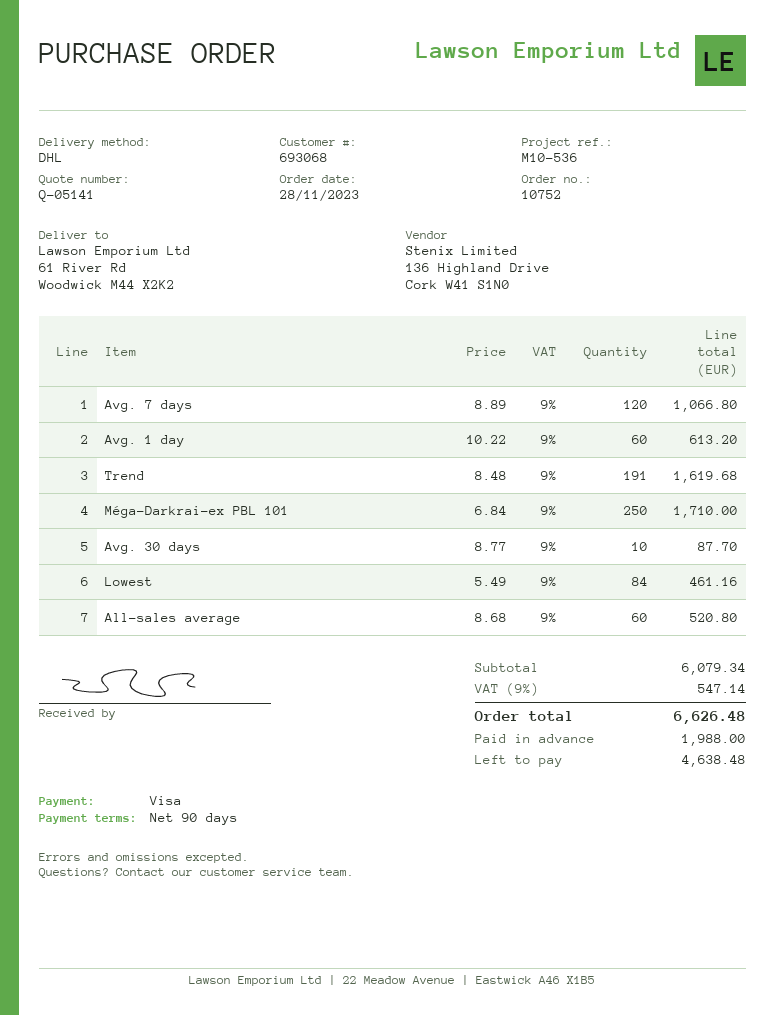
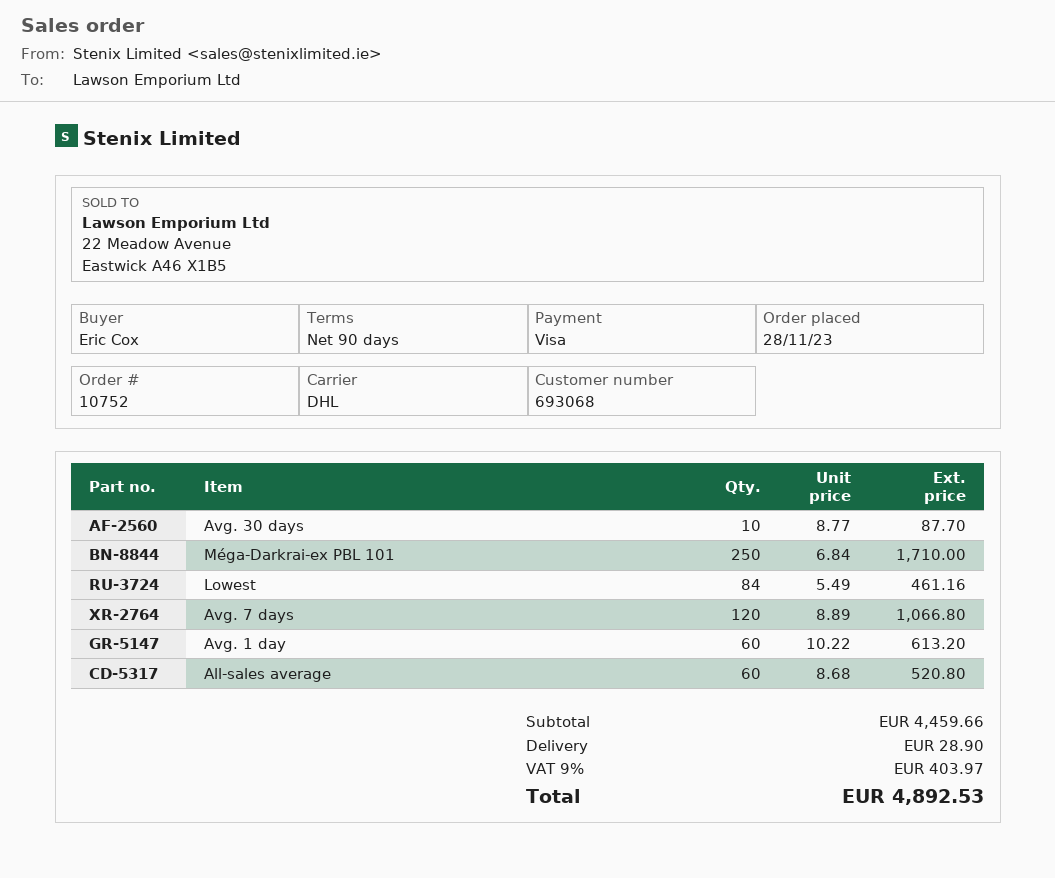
Trend: 191 x 8.48 = 1619.68 -> none
subtotal: 6079.34 -> 4459.66
shipping: none -> 28.90
tax: 9% = 547.14 -> 9% = 403.97
total: 6626.48 -> 4892.53

